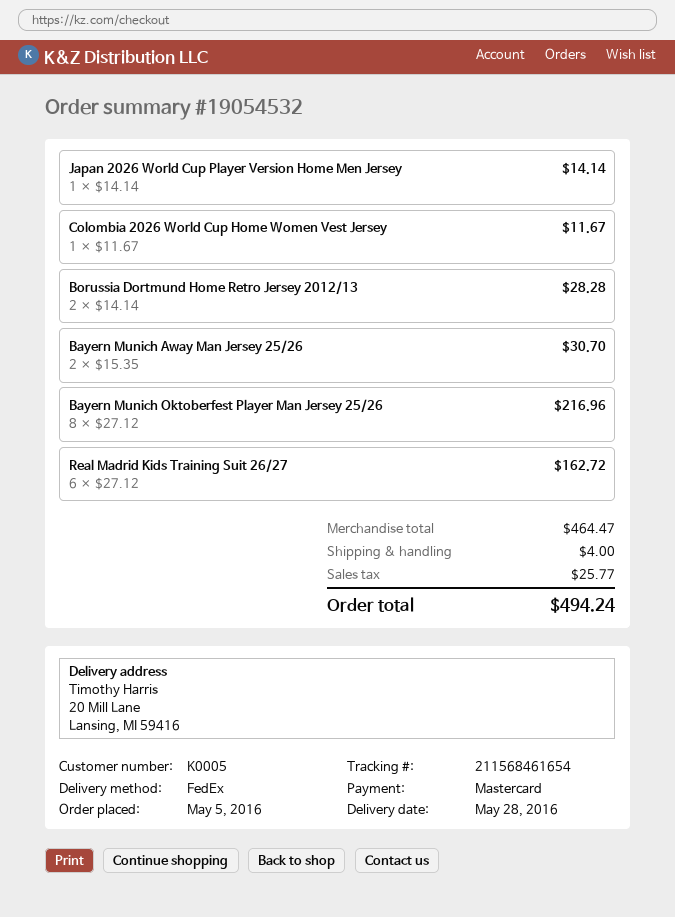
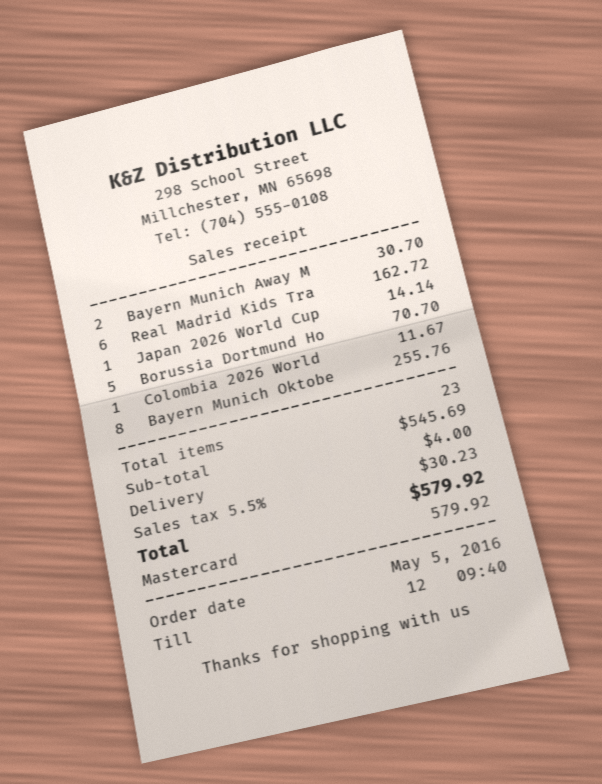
Borussia Dortmund Home Retro Jersey 2012/13: 2 for 28.28 -> 5 for 70.70
Bayern Munich Oktoberfest Player Man Jersey 25/26: 8 for 216.96 -> 8 for 255.76
subtotal: 464.47 -> 545.69
tax: 25.77 -> 30.23
total: 494.24 -> 579.92

